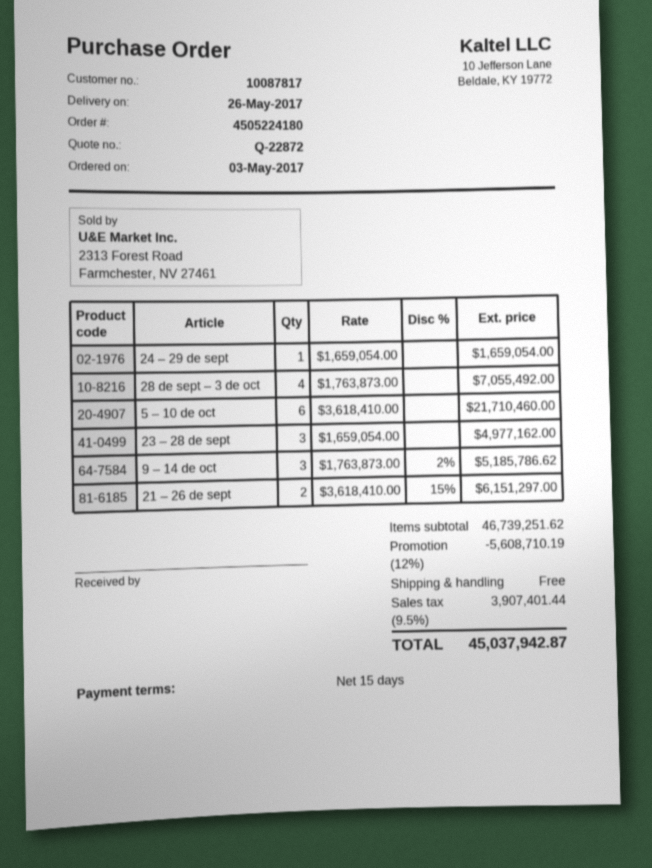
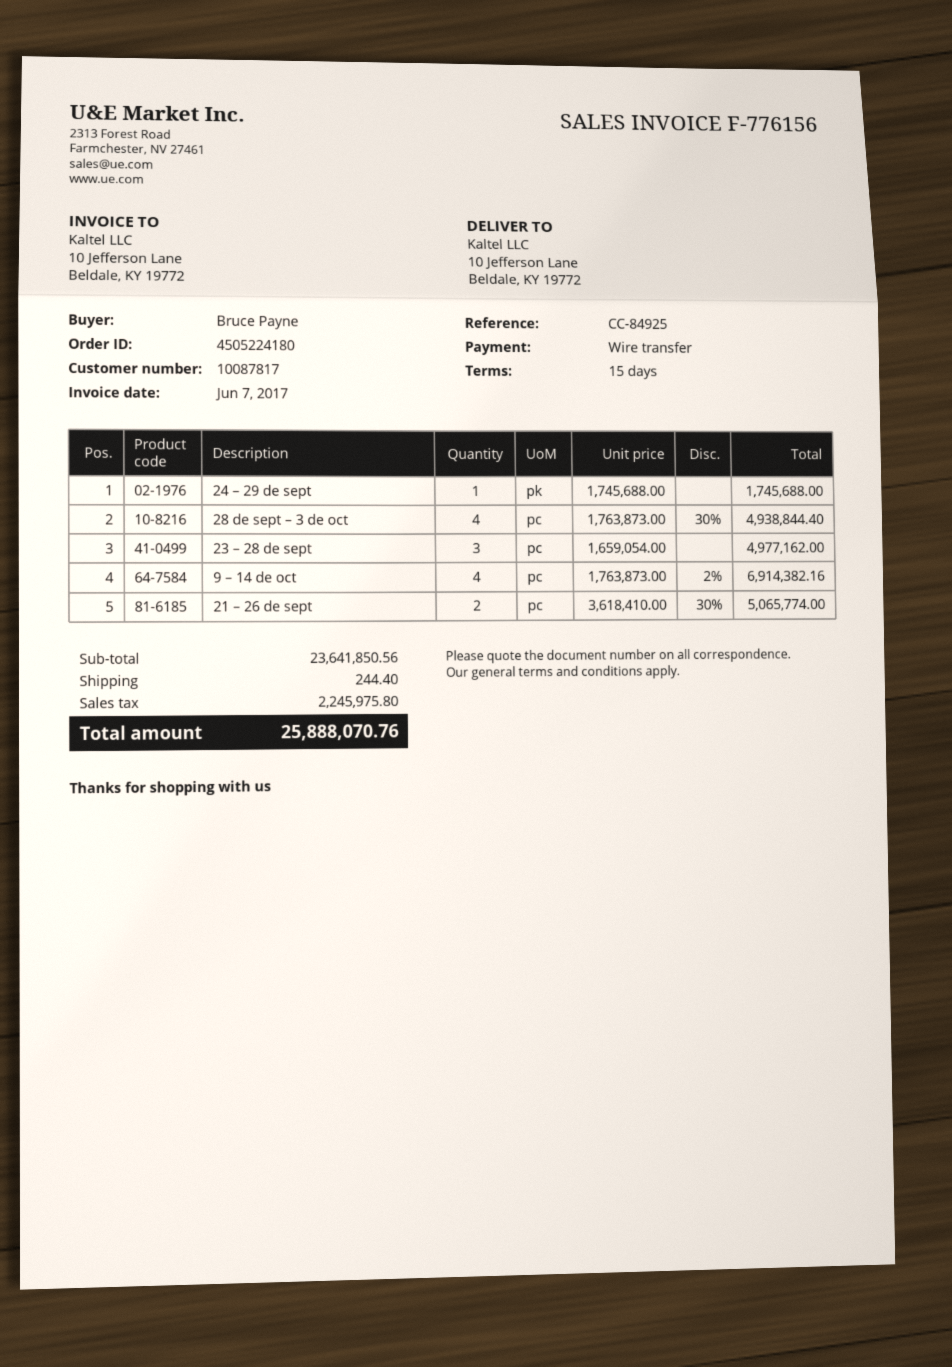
24 – 29 de sept: 1 x 1659054.00 = 1659054.00 -> 1 x 1745688.00 = 1745688.00
28 de sept – 3 de oct: 4 x 1763873.00 = 7055492.00 -> 4 x 1763873.00 - 30% = 4938844.40
5 – 10 de oct: 6 x 3618410.00 = 21710460.00 -> none
9 – 14 de oct: 3 x 1763873.00 - 2% = 5185786.62 -> 4 x 1763873.00 - 2% = 6914382.16
21 – 26 de sept: 2 x 3618410.00 - 15% = 6151297.00 -> 2 x 3618410.00 - 30% = 5065774.00
subtotal: 46739251.62 -> 23641850.56
discount: 12% = 5608710.19 -> none
shipping: 0.00 -> 244.40
tax: 3907401.44 -> 2245975.80
total: 45037942.87 -> 25888070.76

